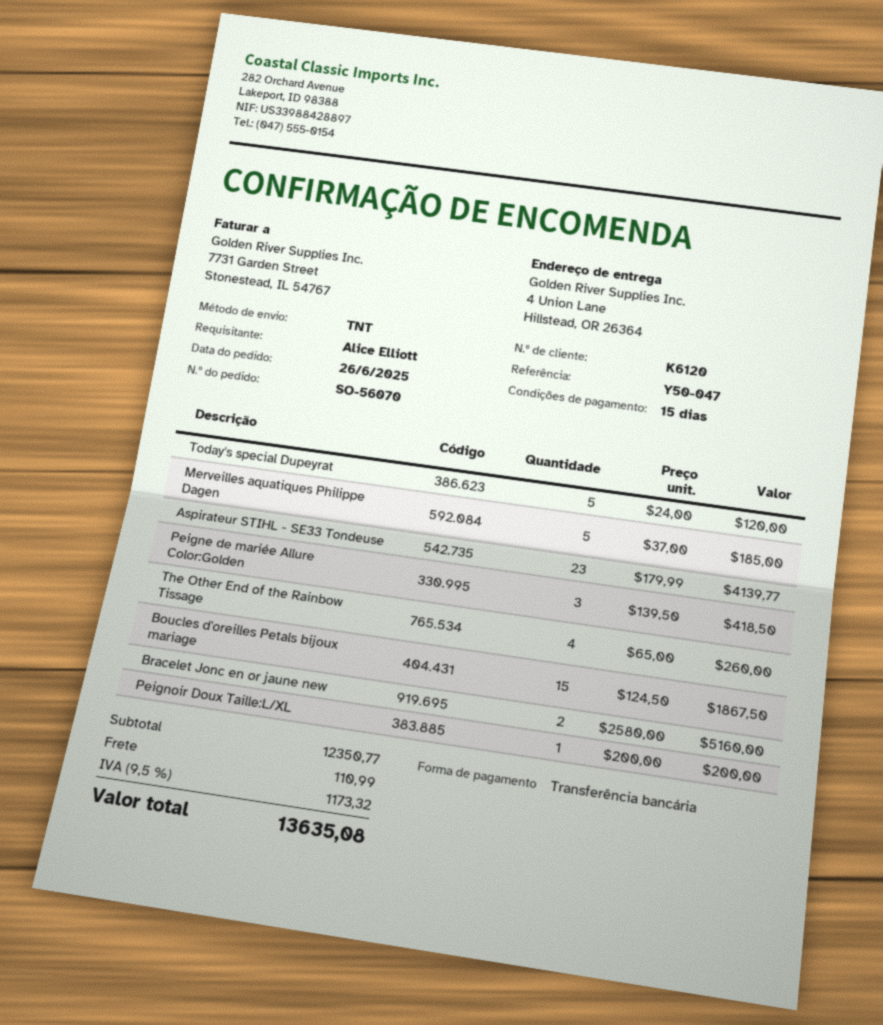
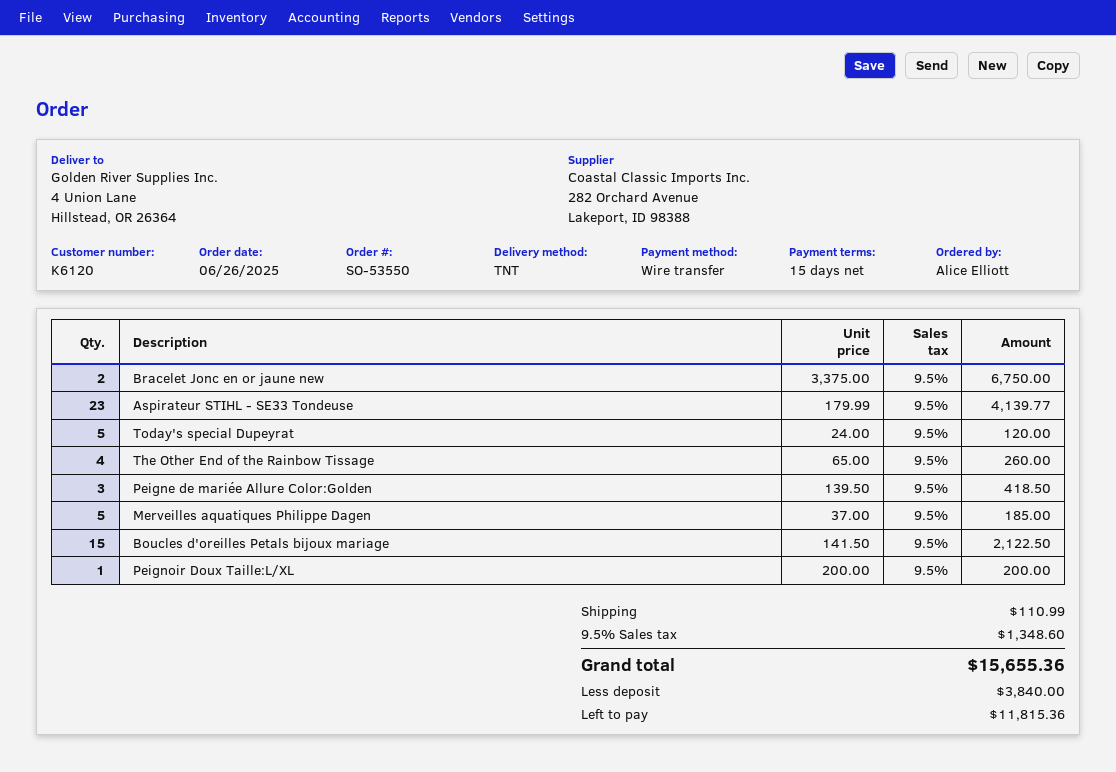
order number: SO-56070 -> SO-53550
Boucles d'oreilles Petals bijoux mariage: 15 x 124.50 = 1867.50 -> 15 x 141.50 = 2122.50
Bracelet Jonc en or jaune new: 2 x 2580.00 = 5160.00 -> 2 x 3375.00 = 6750.00
tax: 9.5% = 1173.32 -> 9.5% = 1348.60
total: 13635.08 -> 15655.36

